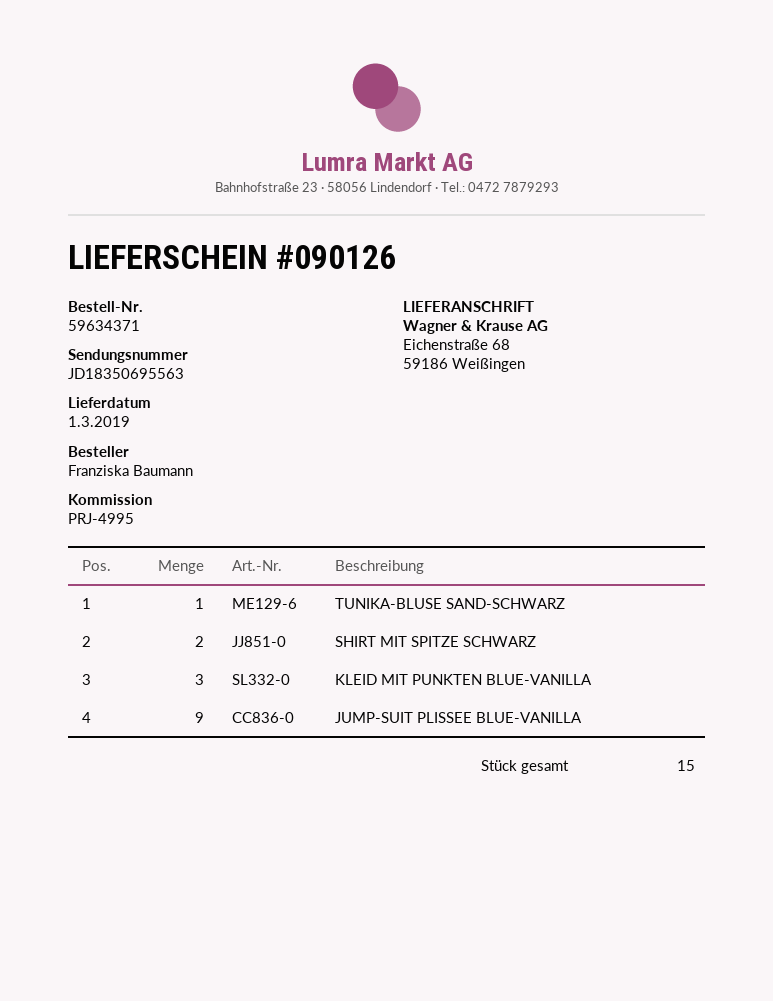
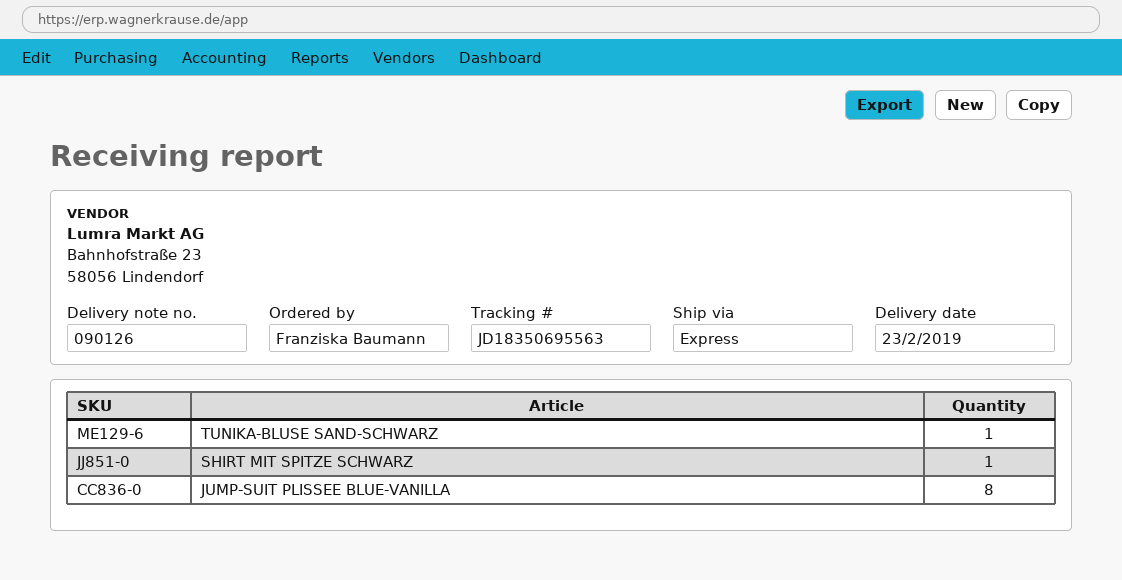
delivery date: 2019-03-01 -> 2019-02-23
SHIRT MIT SPITZE SCHWARZ: 2 -> 1
KLEID MIT PUNKTEN BLUE-VANILLA: 3 -> none
JUMP-SUIT PLISSEE BLUE-VANILLA: 9 -> 8

